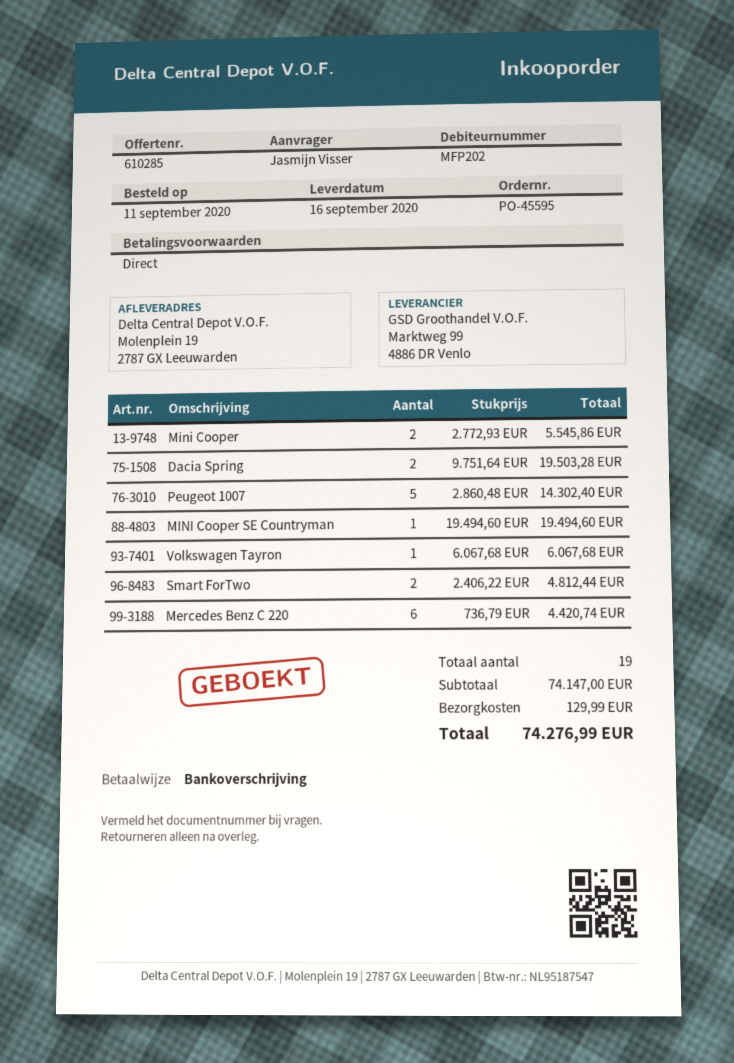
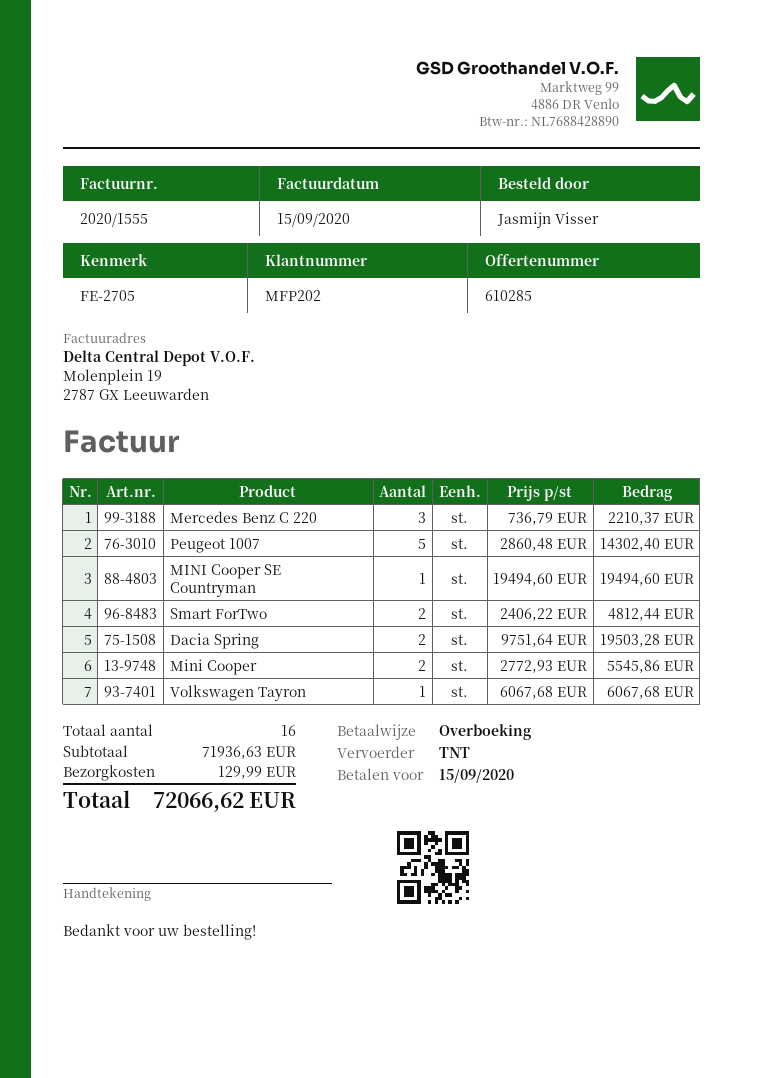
Mercedes Benz C 220: 6 x 736.79 = 4420.74 -> 3 x 736.79 = 2210.37
total quantity: 19 -> 16
subtotal: 74147.00 -> 71936.63
total: 74276.99 -> 72066.62

